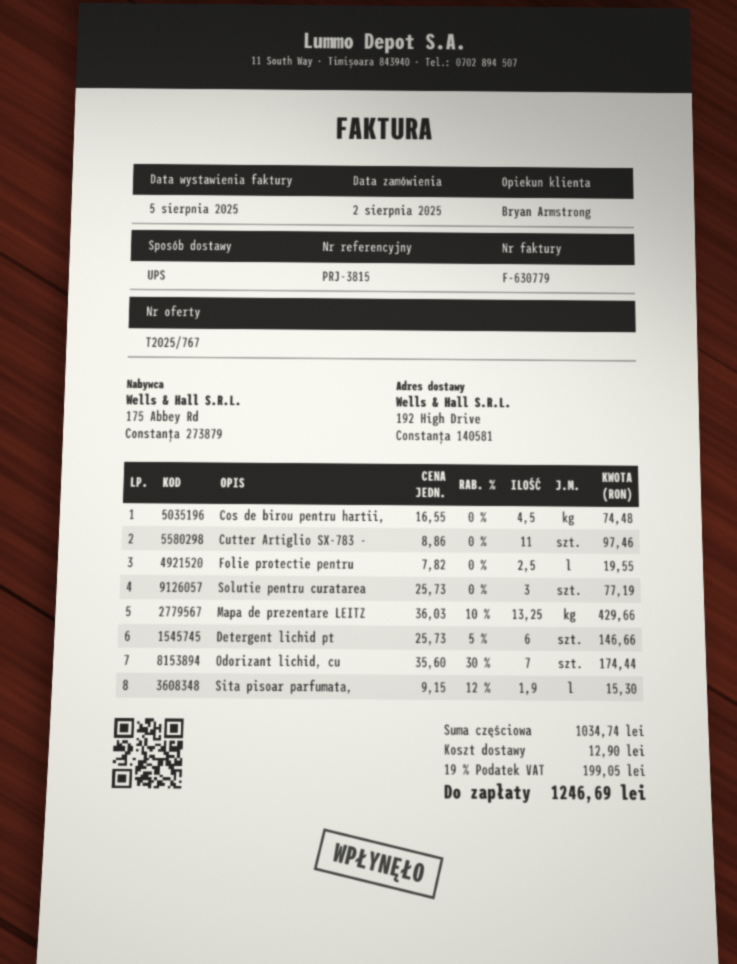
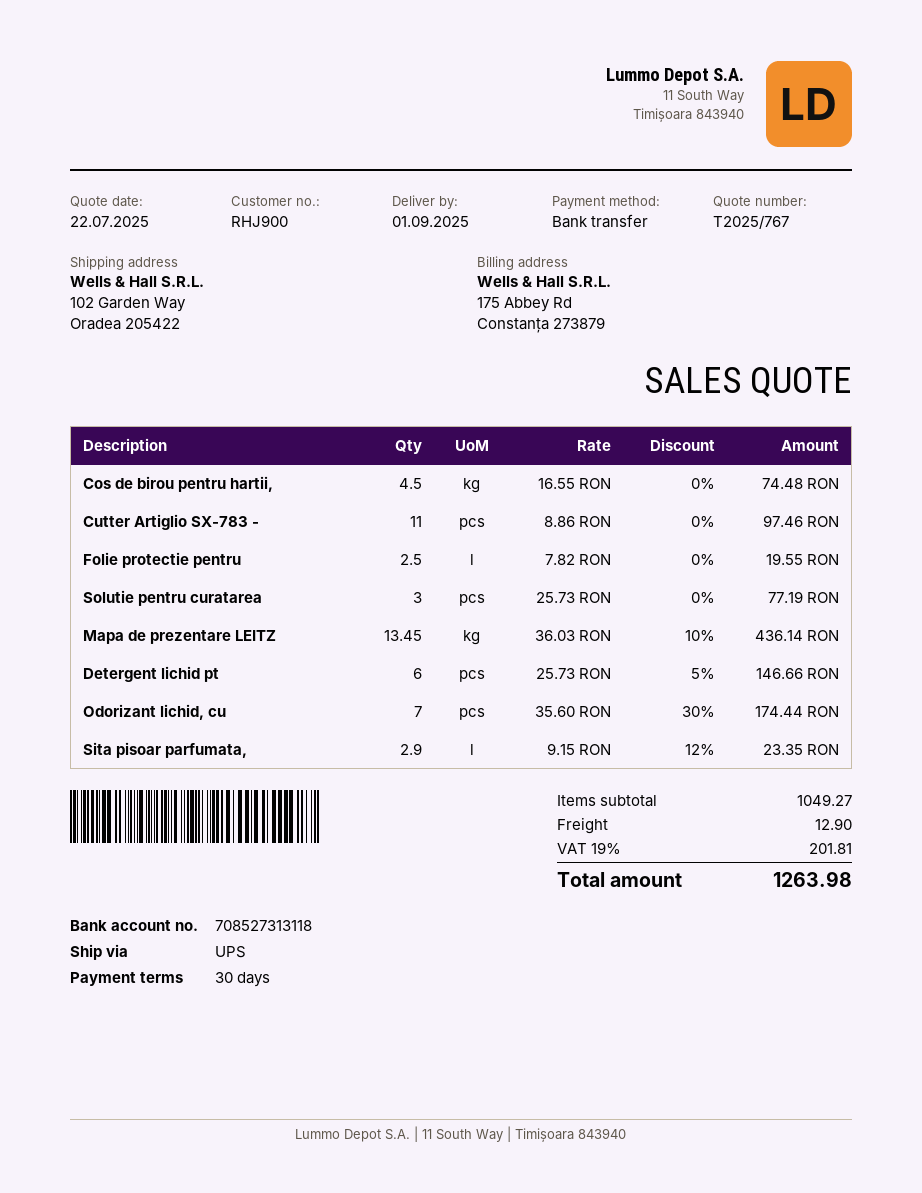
ship to: 192 High Drive, Constanța 140581 -> 102 Garden Way, Oradea 205422
Mapa de prezentare LEITZ: 13.25 x 36.03 - 10% = 429.66 -> 13.45 x 36.03 - 10% = 436.14
Sita pisoar parfumata,: 1.9 x 9.15 - 12% = 15.30 -> 2.9 x 9.15 - 12% = 23.35
subtotal: 1034.74 -> 1049.27
tax: 19% = 199.05 -> 19% = 201.81
total: 1246.69 -> 1263.98

